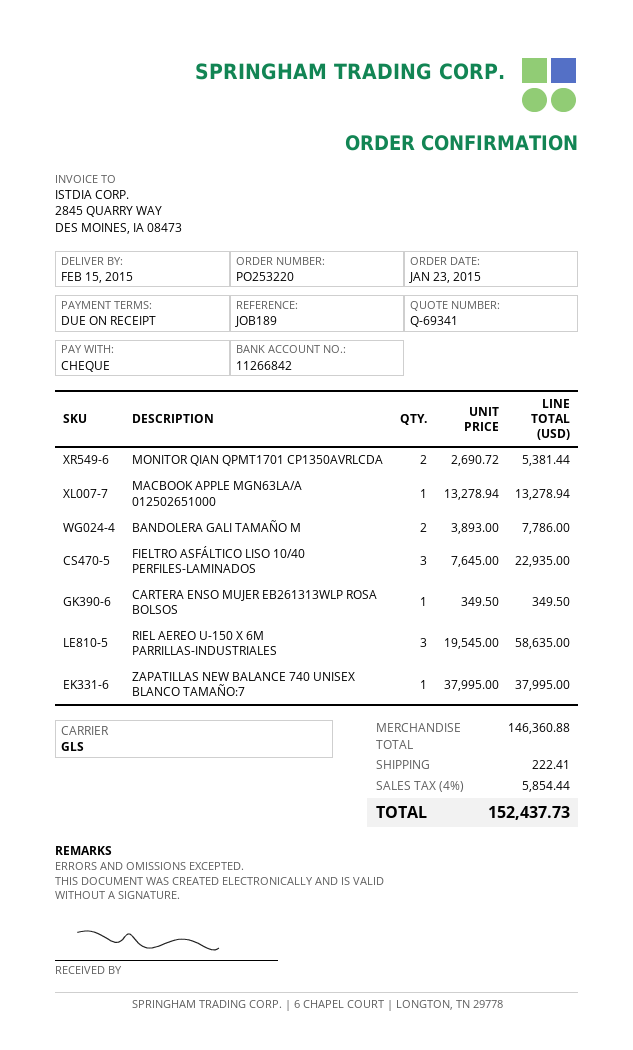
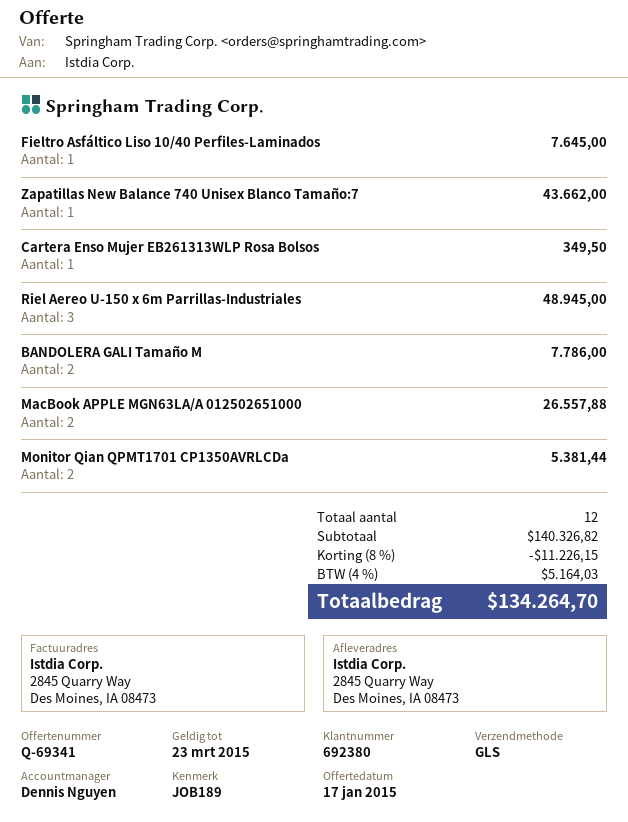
MACBOOK APPLE MGN63LA/A 012502651000: 1 for 13278.94 -> 2 for 26557.88
FIELTRO ASFÁLTICO LISO 10/40 PERFILES-LAMINADOS: 3 for 22935.00 -> 1 for 7645.00
RIEL AEREO U-150 X 6M PARRILLAS-INDUSTRIALES: 3 for 58635.00 -> 3 for 48945.00
ZAPATILLAS NEW BALANCE 740 UNISEX BLANCO TAMAÑO:7: 1 for 37995.00 -> 1 for 43662.00
subtotal: 146360.88 -> 140326.82
discount: none -> 8% = 11226.15
shipping: 222.41 -> none
tax: 4% = 5854.44 -> 4% = 5164.03
total: 152437.73 -> 134264.70

